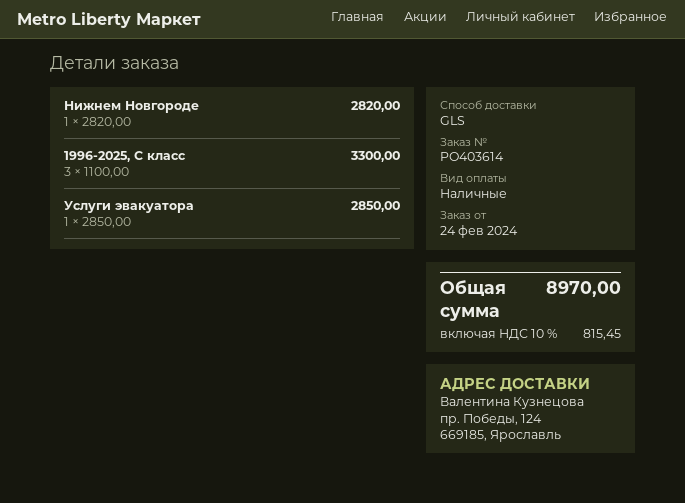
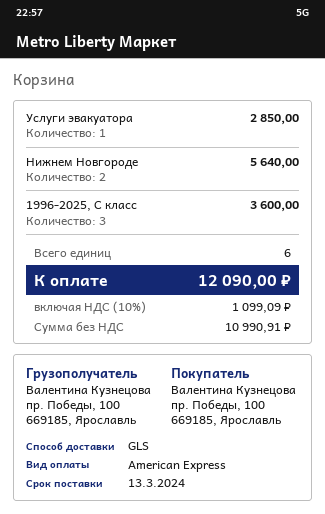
payment method: cash -> American Express
ship to: пр. Победы, 124, 669185, Ярославль -> пр. Победы, 100, 669185, Ярославль
Нижнем Новгороде: 1 for 2820.00 -> 2 for 5640.00
1996-2025, C класс: 3 for 3300.00 -> 3 for 3600.00
tax: 10% = 815.45 -> 10% = 1099.09
total: 8970.00 -> 12090.00

